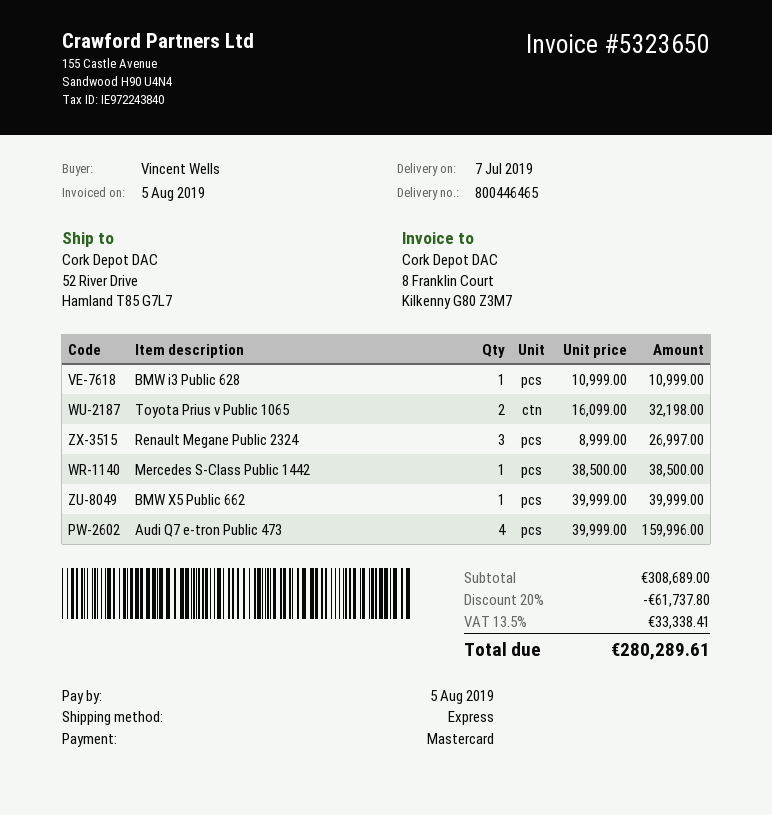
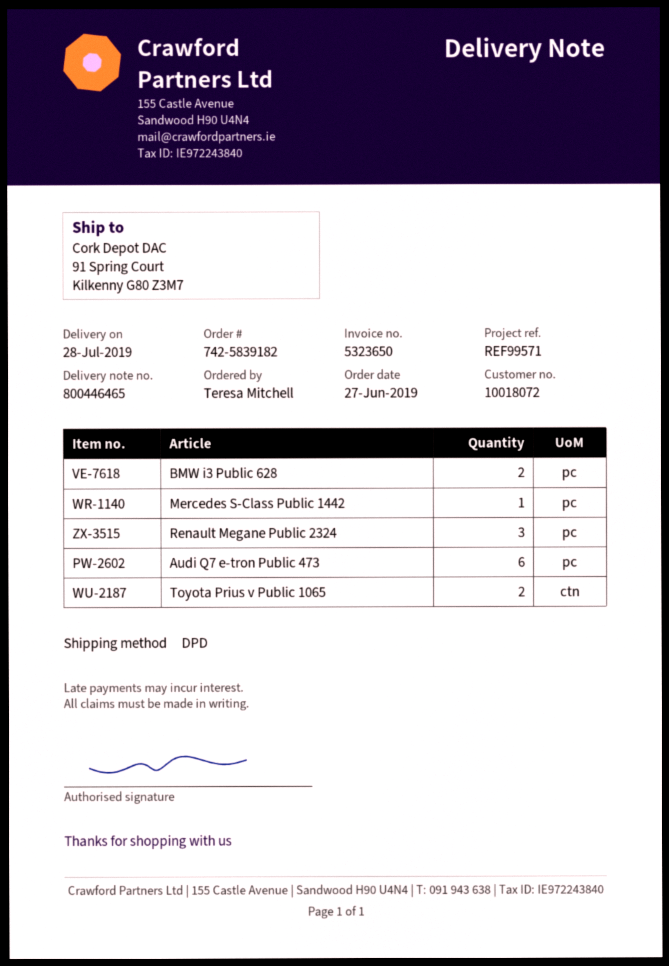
delivery date: 2019-07-07 -> 2019-07-28
ordered by: Vincent Wells -> Teresa Mitchell
shipping method: express -> DPD
ship to: 52 River Drive, Hamland T85 G7L7 -> 91 Spring Court, Kilkenny G80 Z3M7
BMW i3 Public 628: 1 -> 2
BMW X5 Public 662: 1 -> none
Audi Q7 e-tron Public 473: 4 -> 6

